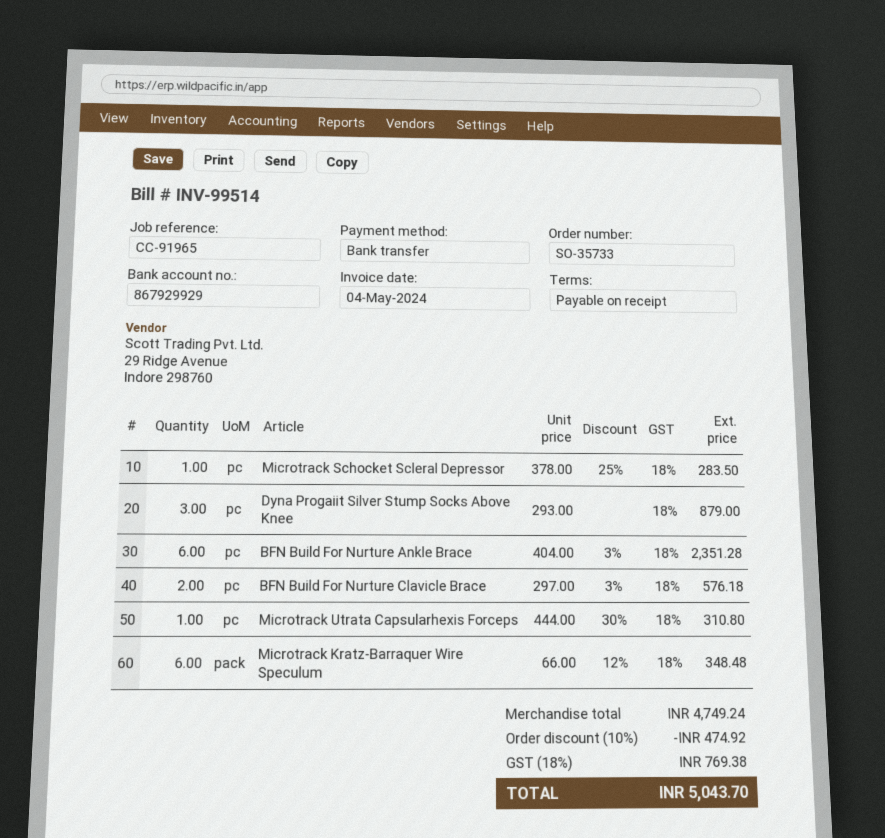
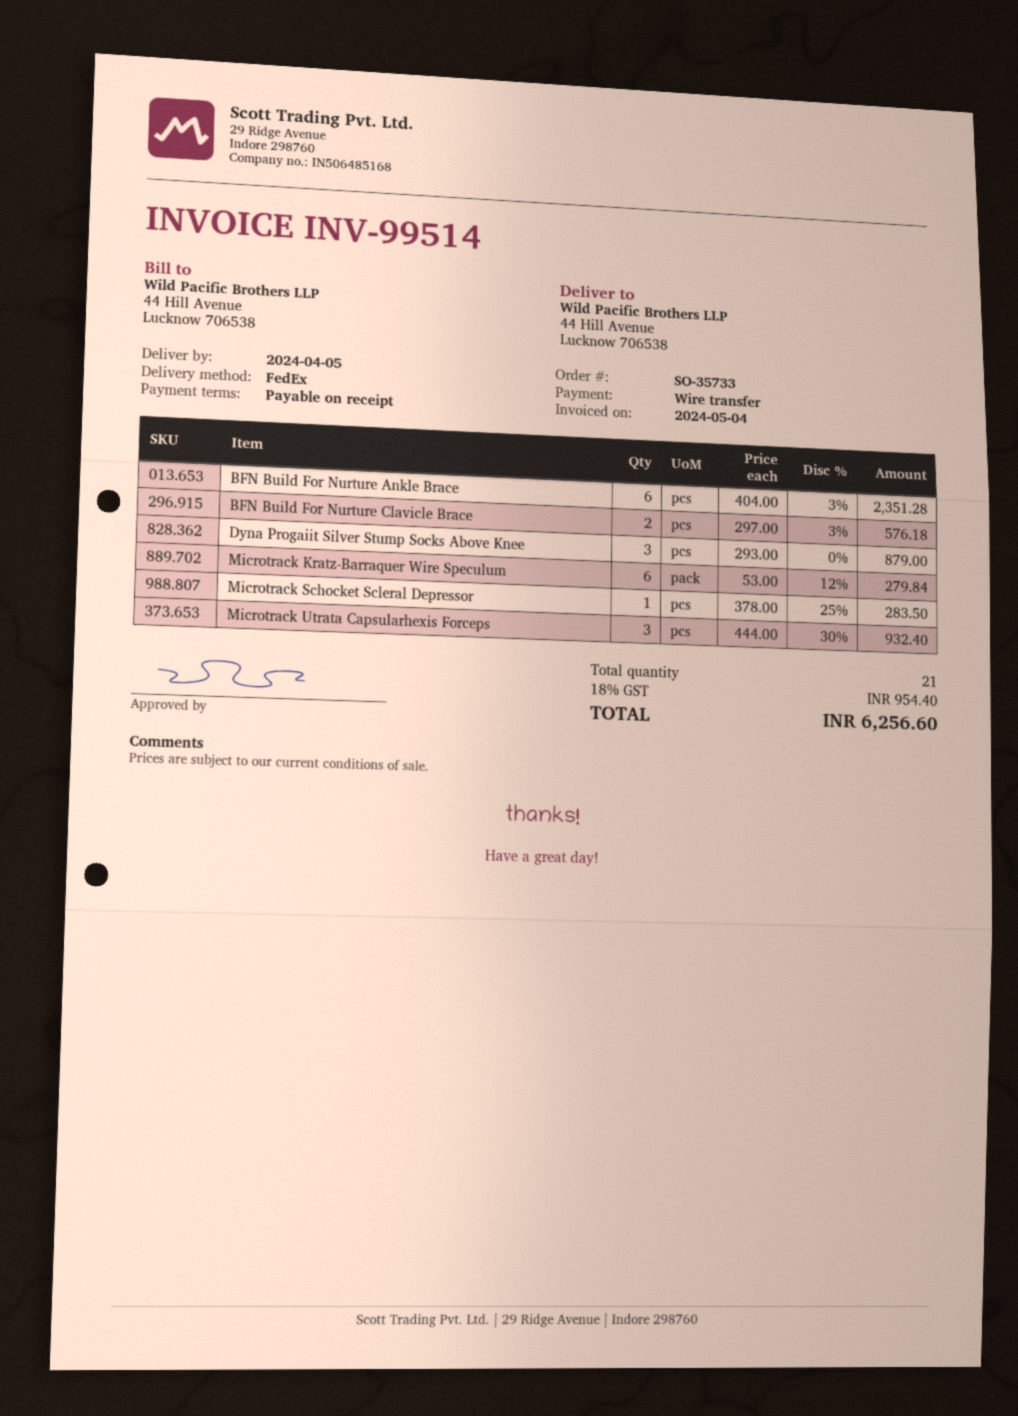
Microtrack Utrata Capsularhexis Forceps: 1 x 444.00 - 30% = 310.80 -> 3 x 444.00 - 30% = 932.40
Microtrack Kratz-Barraquer Wire Speculum: 6 x 66.00 - 12% = 348.48 -> 6 x 53.00 - 12% = 279.84
discount: 10% = 474.92 -> none
tax: 18% = 769.38 -> 18% = 954.40
total: 5043.70 -> 6256.60

